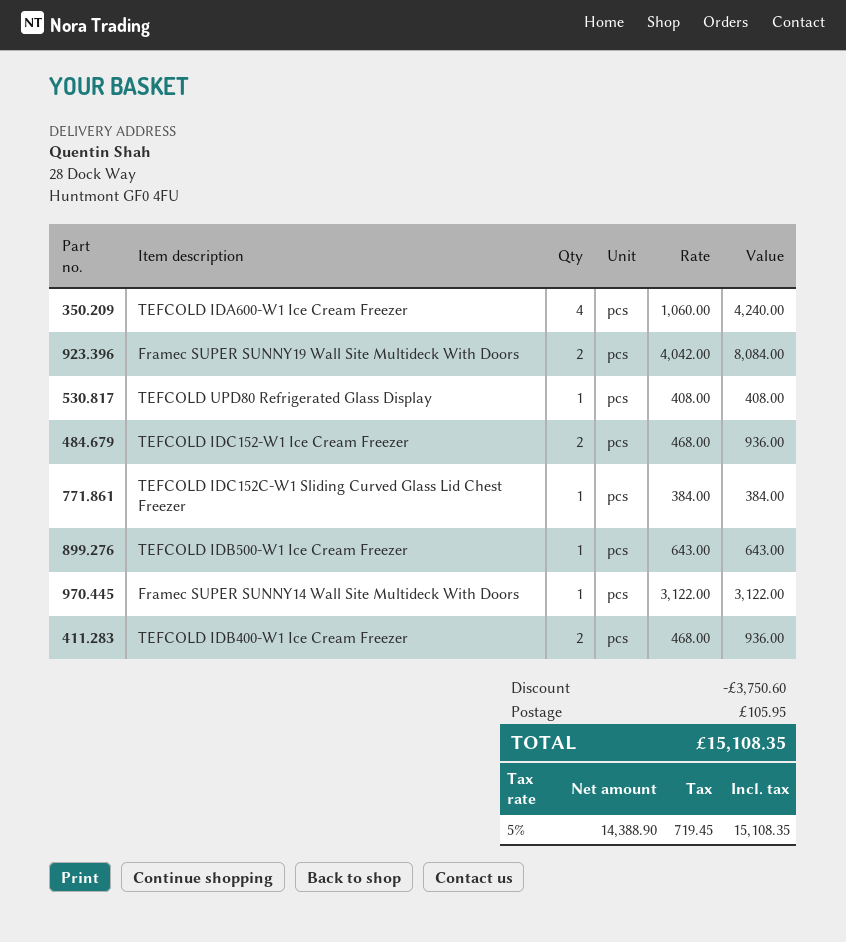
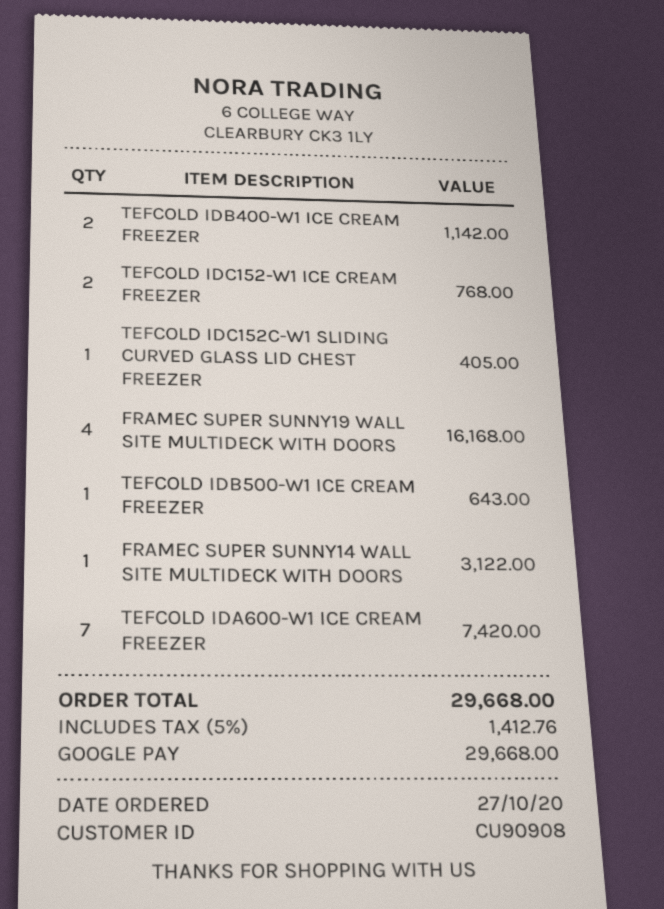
TEFCOLD IDA600-W1 Ice Cream Freezer: 4 for 4240.00 -> 7 for 7420.00
Framec SUPER SUNNY19 Wall Site Multideck With Doors: 2 for 8084.00 -> 4 for 16168.00
TEFCOLD UPD80 Refrigerated Glass Display: 1 for 408.00 -> none
TEFCOLD IDC152-W1 Ice Cream Freezer: 2 for 936.00 -> 2 for 768.00
TEFCOLD IDC152C-W1 Sliding Curved Glass Lid Chest Freezer: 1 for 384.00 -> 1 for 405.00
TEFCOLD IDB400-W1 Ice Cream Freezer: 2 for 936.00 -> 2 for 1142.00
discount: 3750.60 -> none
shipping: 105.95 -> none
tax: 5% = 719.45 -> 5% = 1412.76
total: 15108.35 -> 29668.00

